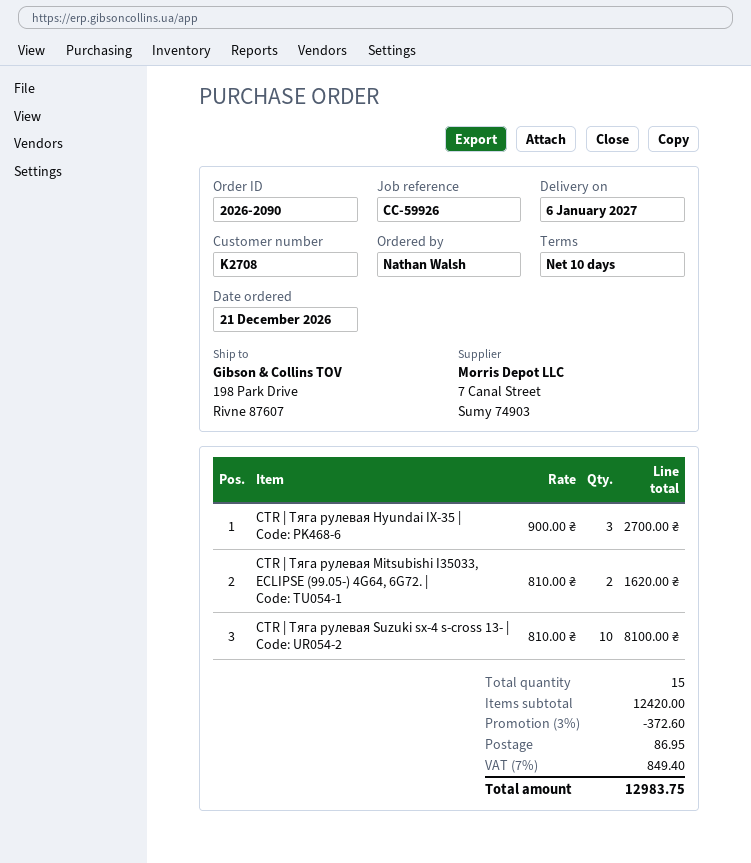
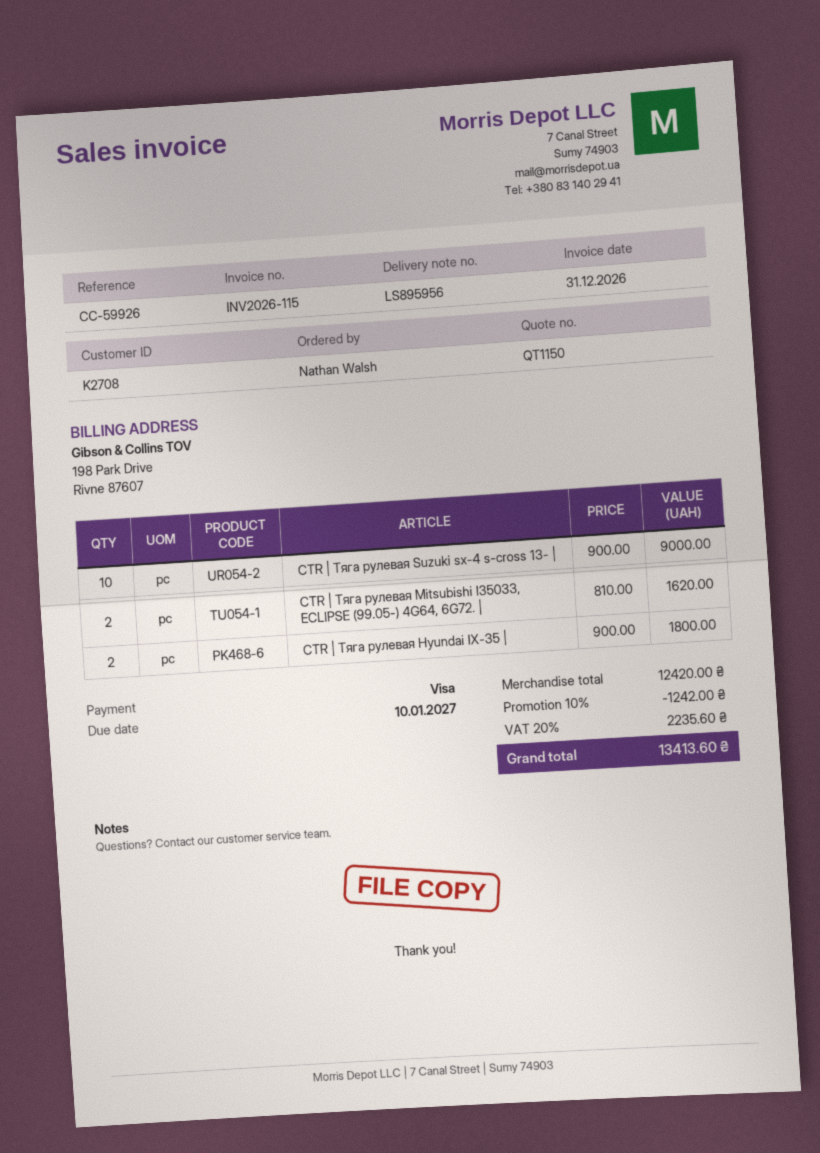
CTR | Тяга рулевая Hyundai IX-35 |: 3 x 900.00 = 2700.00 -> 2 x 900.00 = 1800.00
CTR | Тяга рулевая Suzuki sx-4 s-cross 13- |: 10 x 810.00 = 8100.00 -> 10 x 900.00 = 9000.00
discount: 3% = 372.60 -> 10% = 1242.00
shipping: 86.95 -> none
tax: 7% = 849.40 -> 20% = 2235.60
total: 12983.75 -> 13413.60

